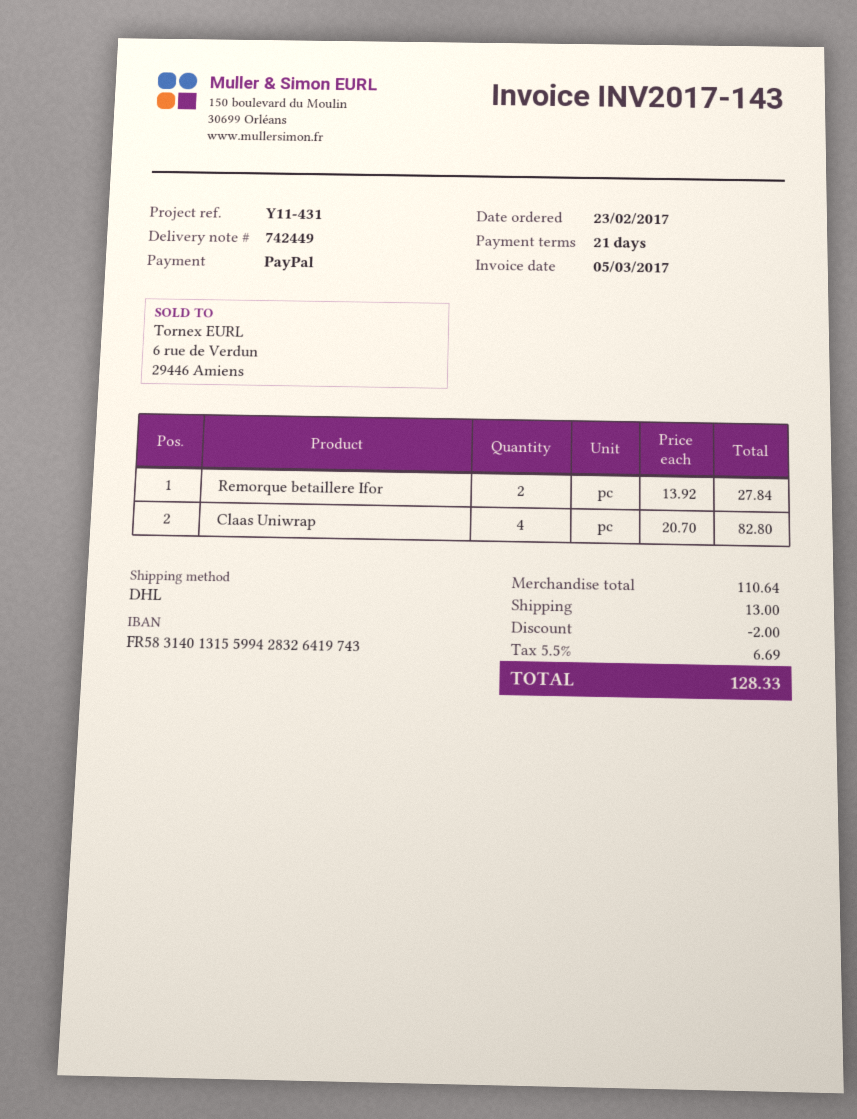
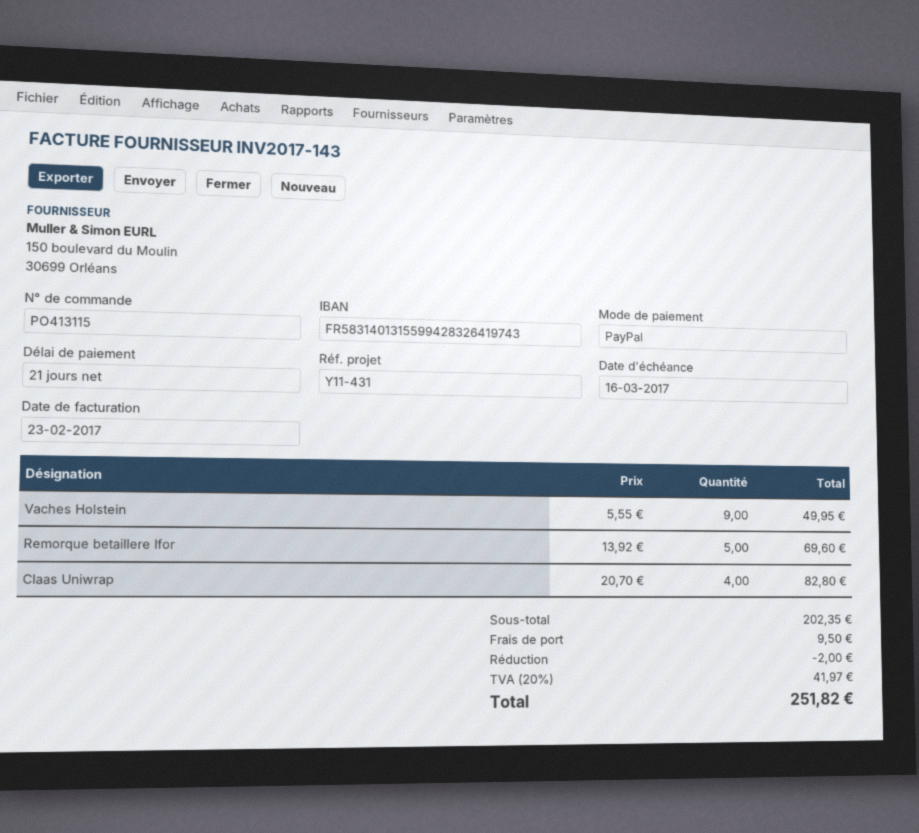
invoice date: 2017-03-05 -> 2017-02-23
Remorque betaillere Ifor: 2 x 13.92 = 27.84 -> 5 x 13.92 = 69.60
Vaches Holstein: none -> 9 x 5.55 = 49.95
subtotal: 110.64 -> 202.35
shipping: 13.00 -> 9.50
tax: 5.5% = 6.69 -> 20% = 41.97
total: 128.33 -> 251.82

